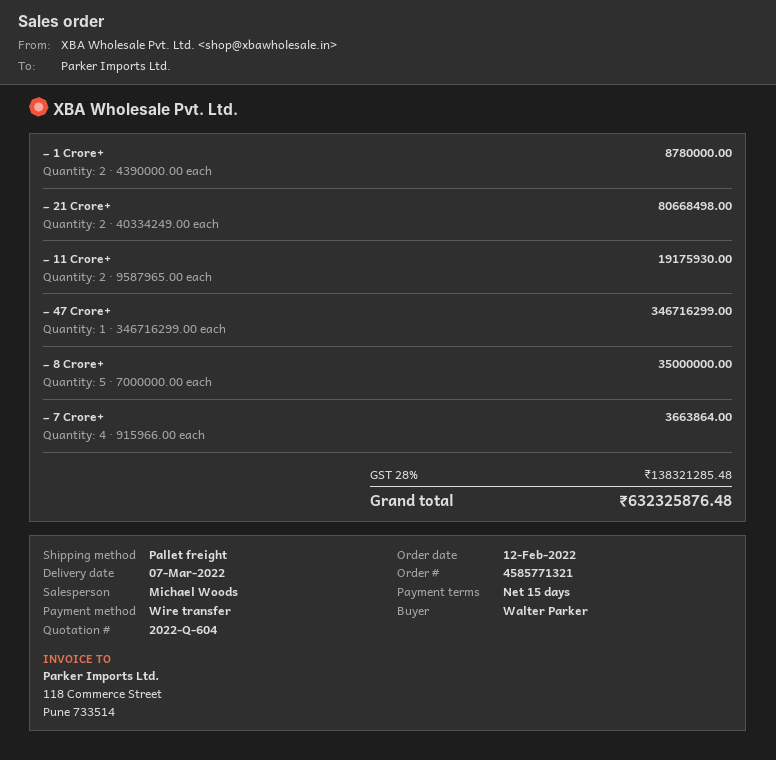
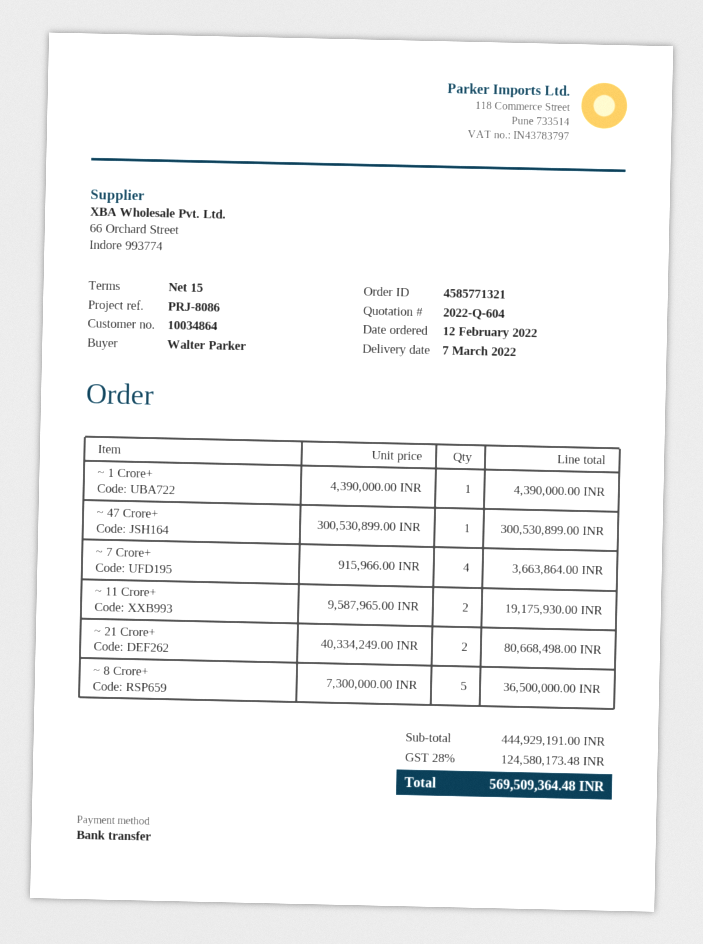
~ 1 Crore+: 2 x 4390000.00 = 8780000.00 -> 1 x 4390000.00 = 4390000.00
~ 47 Crore+: 1 x 346716299.00 = 346716299.00 -> 1 x 300530899.00 = 300530899.00
~ 8 Crore+: 5 x 7000000.00 = 35000000.00 -> 5 x 7300000.00 = 36500000.00
tax: 28% = 138321285.48 -> 28% = 124580173.48
total: 632325876.48 -> 569509364.48

